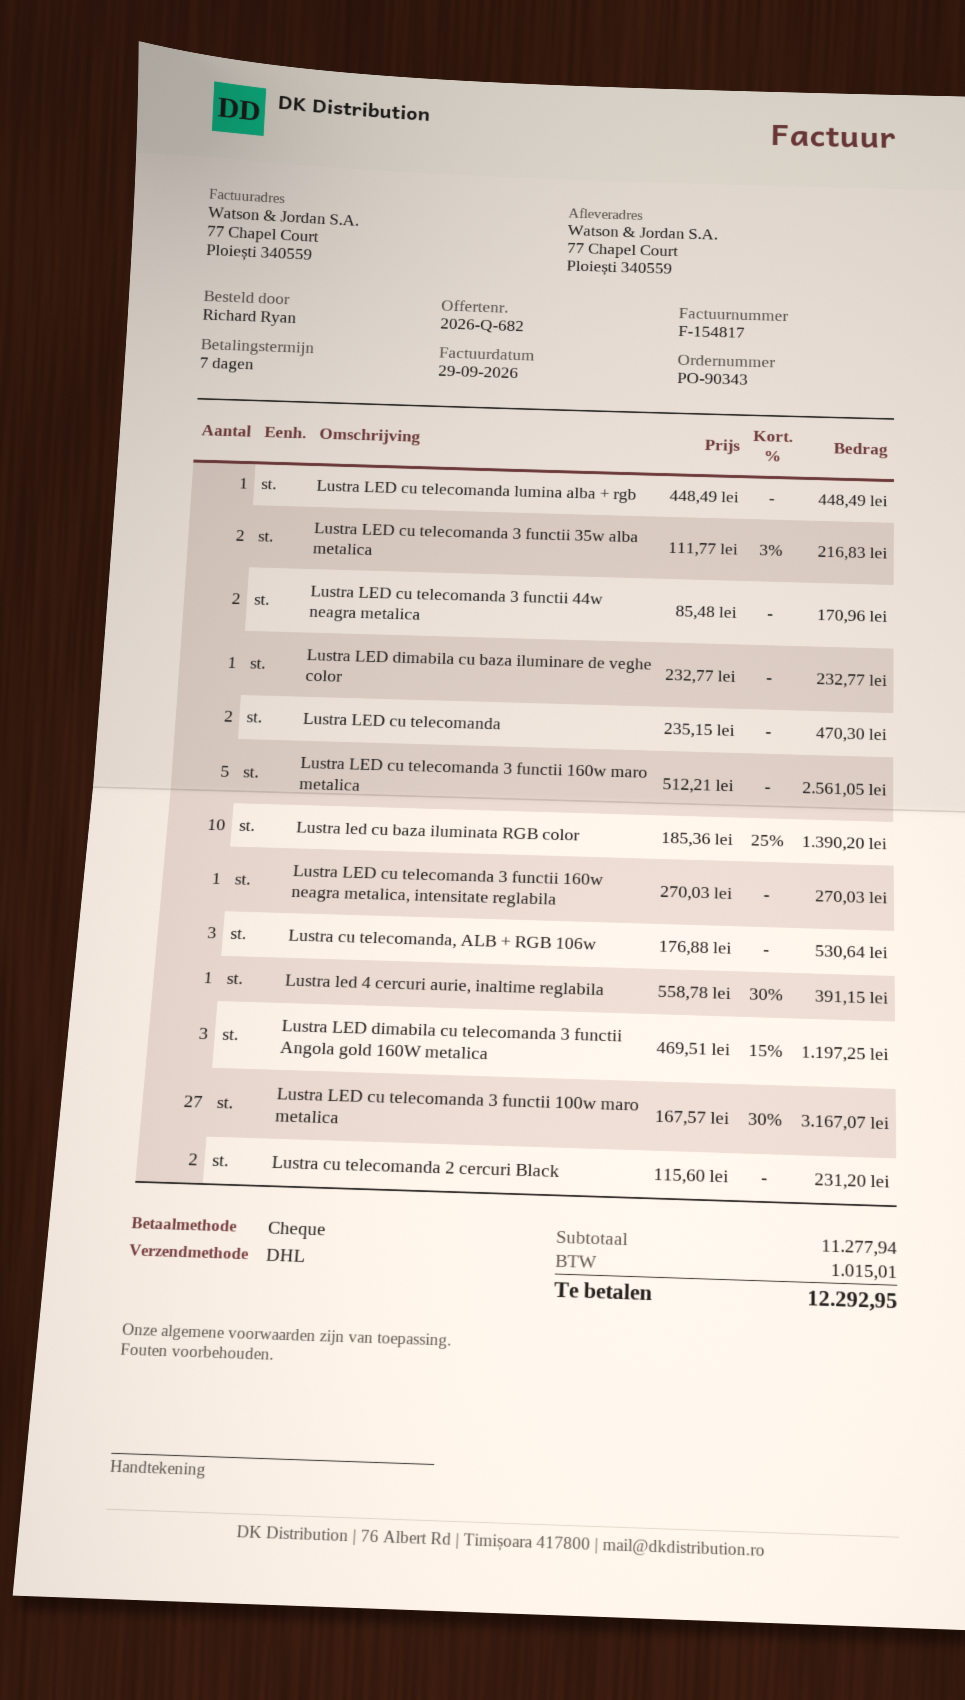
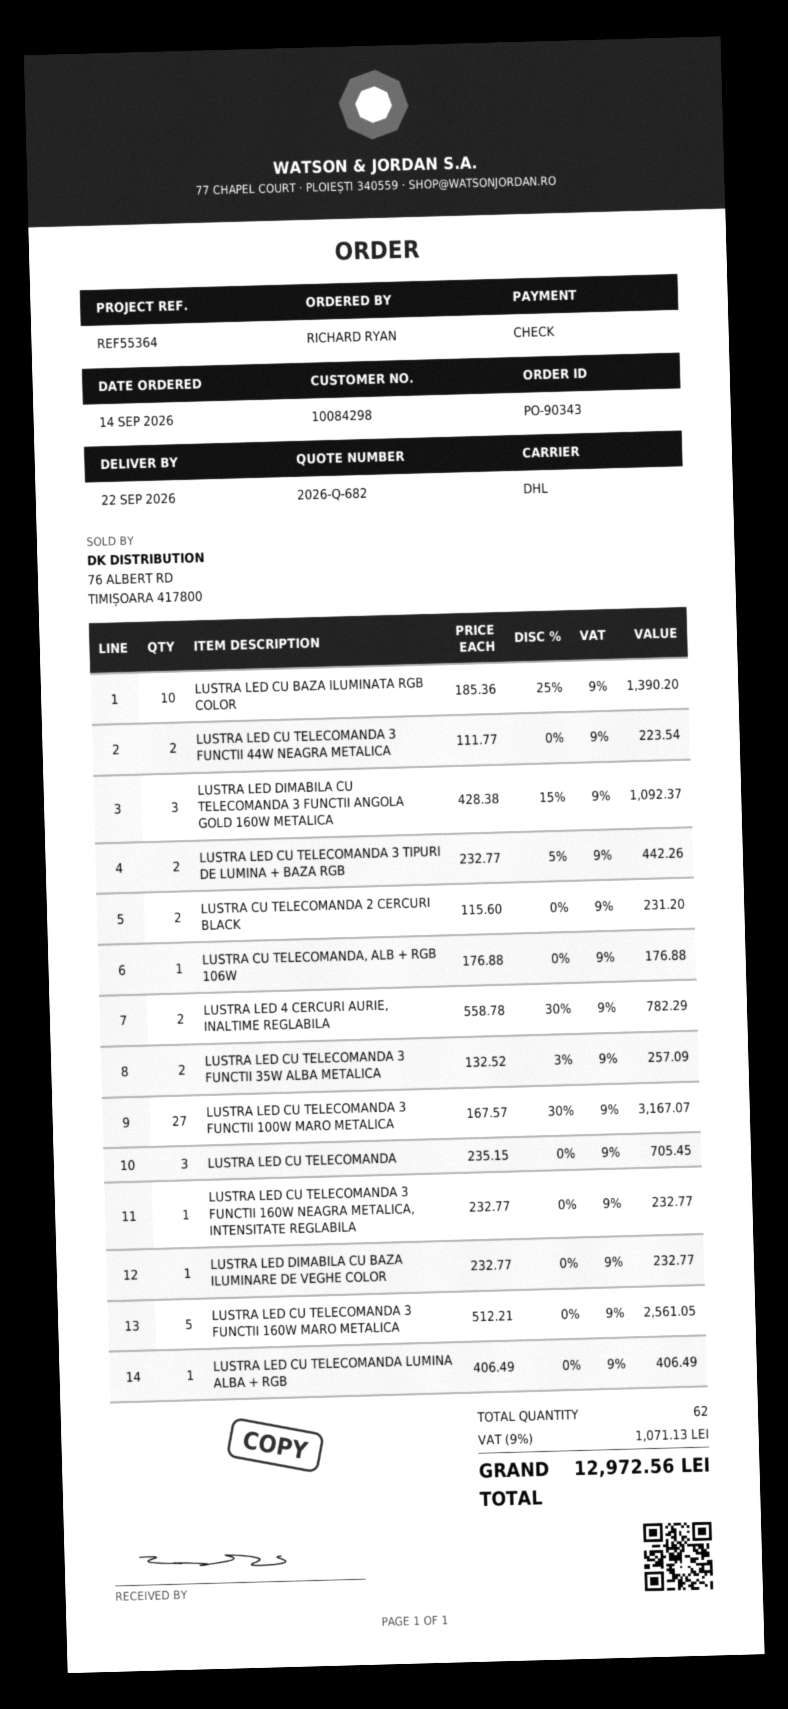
Lustra LED cu telecomanda lumina alba + rgb: 1 x 448.49 = 448.49 -> 1 x 406.49 = 406.49
Lustra LED cu telecomanda 3 functii 35w alba metalica: 2 x 111.77 - 3% = 216.83 -> 2 x 132.52 - 3% = 257.09
Lustra LED cu telecomanda 3 functii 44w neagra metalica: 2 x 85.48 = 170.96 -> 2 x 111.77 = 223.54
Lustra LED cu telecomanda: 2 x 235.15 = 470.30 -> 3 x 235.15 = 705.45
Lustra LED cu telecomanda 3 functii 160w neagra metalica, intensitate reglabila: 1 x 270.03 = 270.03 -> 1 x 232.77 = 232.77
Lustra cu telecomanda, ALB + RGB 106w: 3 x 176.88 = 530.64 -> 1 x 176.88 = 176.88
Lustra led 4 cercuri aurie, inaltime reglabila: 1 x 558.78 - 30% = 391.15 -> 2 x 558.78 - 30% = 782.29
Lustra LED dimabila cu telecomanda 3 functii Angola gold 160W metalica: 3 x 469.51 - 15% = 1197.25 -> 3 x 428.38 - 15% = 1092.37
LUSTRA LED CU TELECOMANDA 3 TIPURI DE LUMINA + BAZA RGB: none -> 2 x 232.77 - 5% = 442.26
tax: 1015.01 -> 1071.13
total: 12292.95 -> 12972.56

